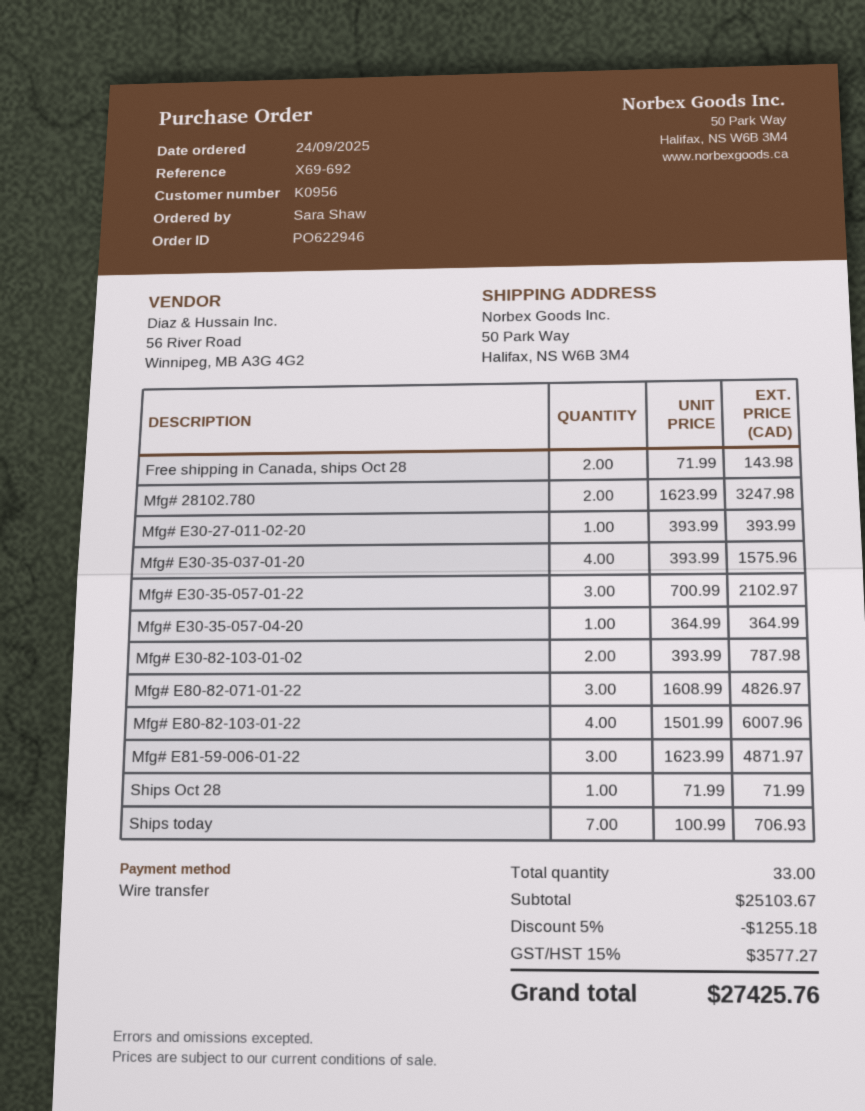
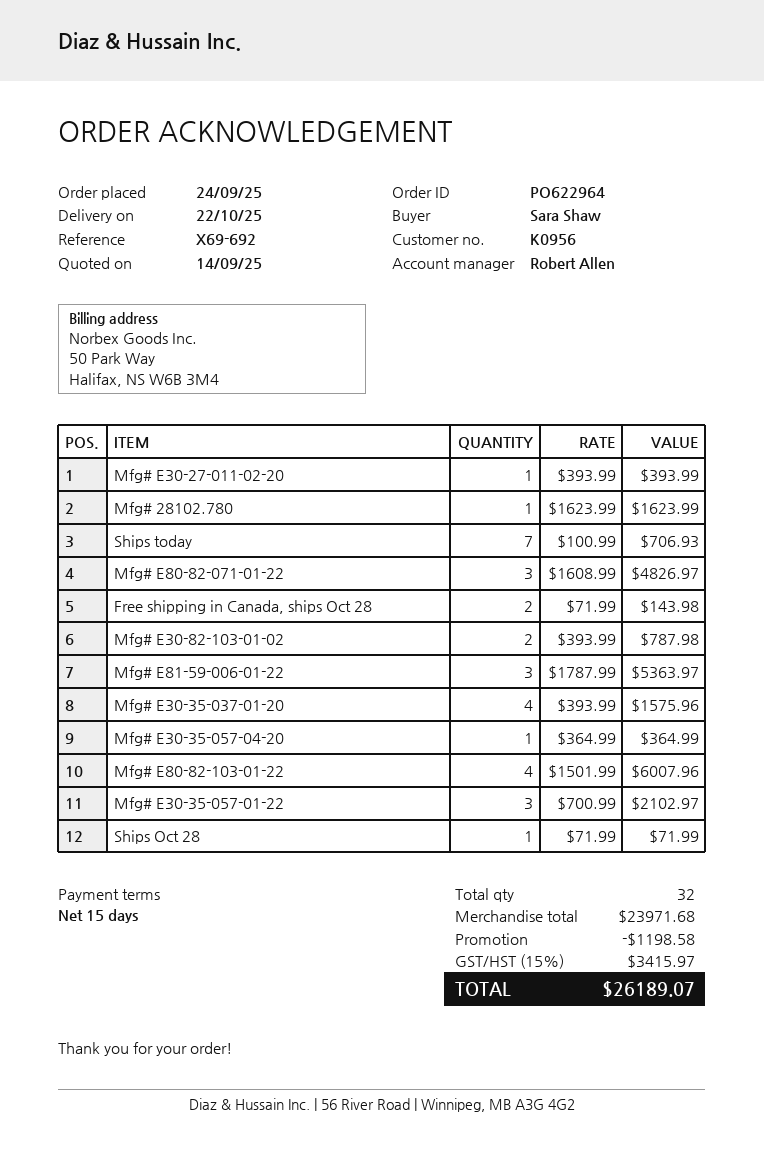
order number: PO622946 -> PO622964
Mfg# 28102.780: 2 x 1623.99 = 3247.98 -> 1 x 1623.99 = 1623.99
Mfg# E81-59-006-01-22: 3 x 1623.99 = 4871.97 -> 3 x 1787.99 = 5363.97
total quantity: 33 -> 32
subtotal: 25103.67 -> 23971.68
discount: 1255.18 -> 1198.58
tax: 15% = 3577.27 -> 15% = 3415.97
total: 27425.76 -> 26189.07

